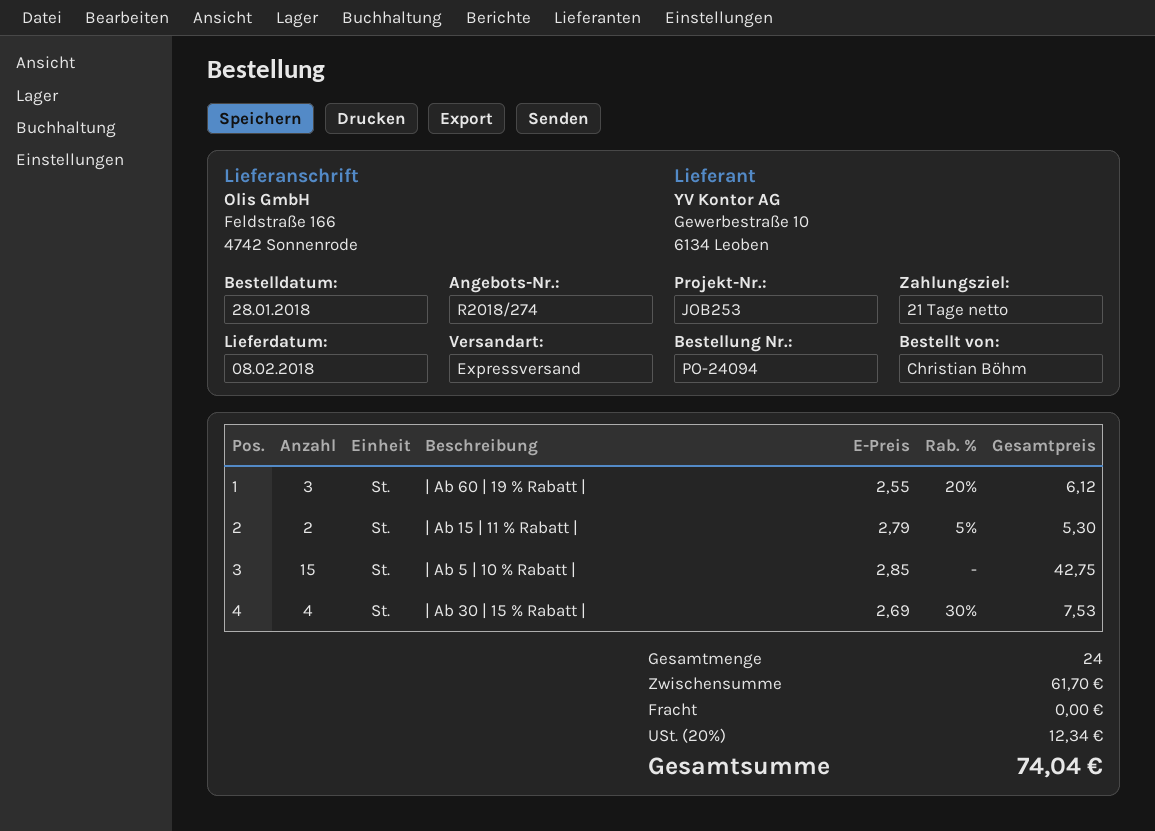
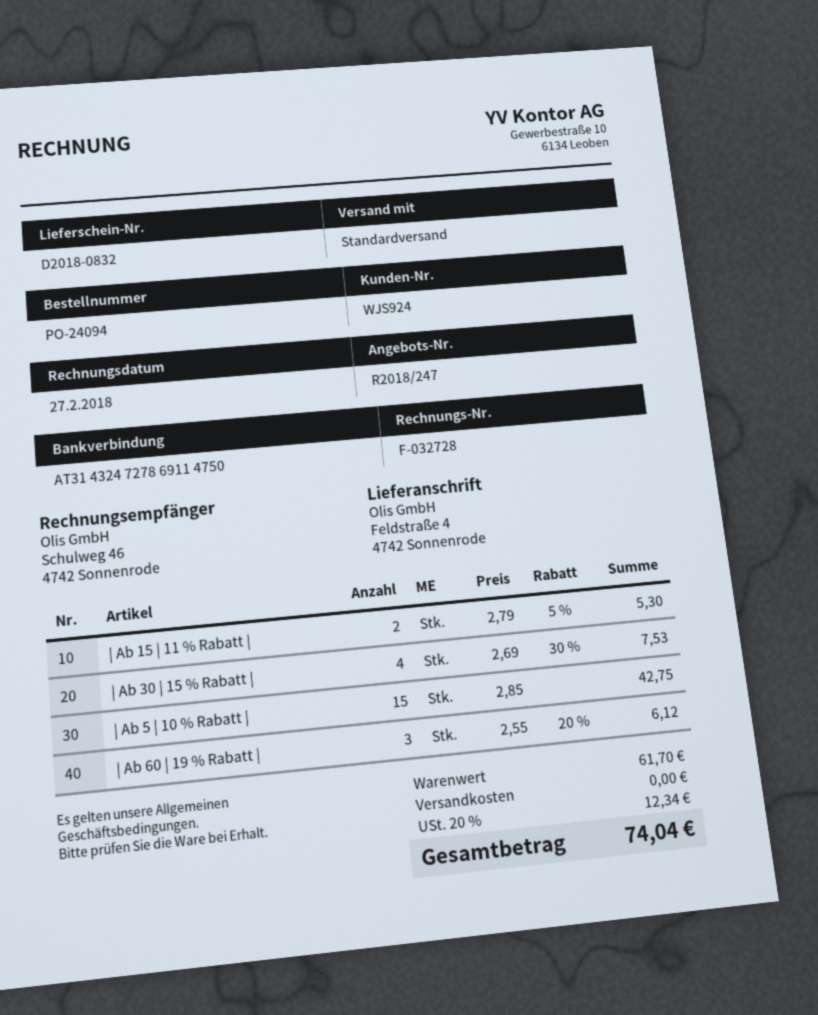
quote number: R2018/274 -> R2018/247
shipping method: express -> standard
ship to: Feldstraße 166, 4742 Sonnenrode -> Feldstraße 4, 4742 Sonnenrode

